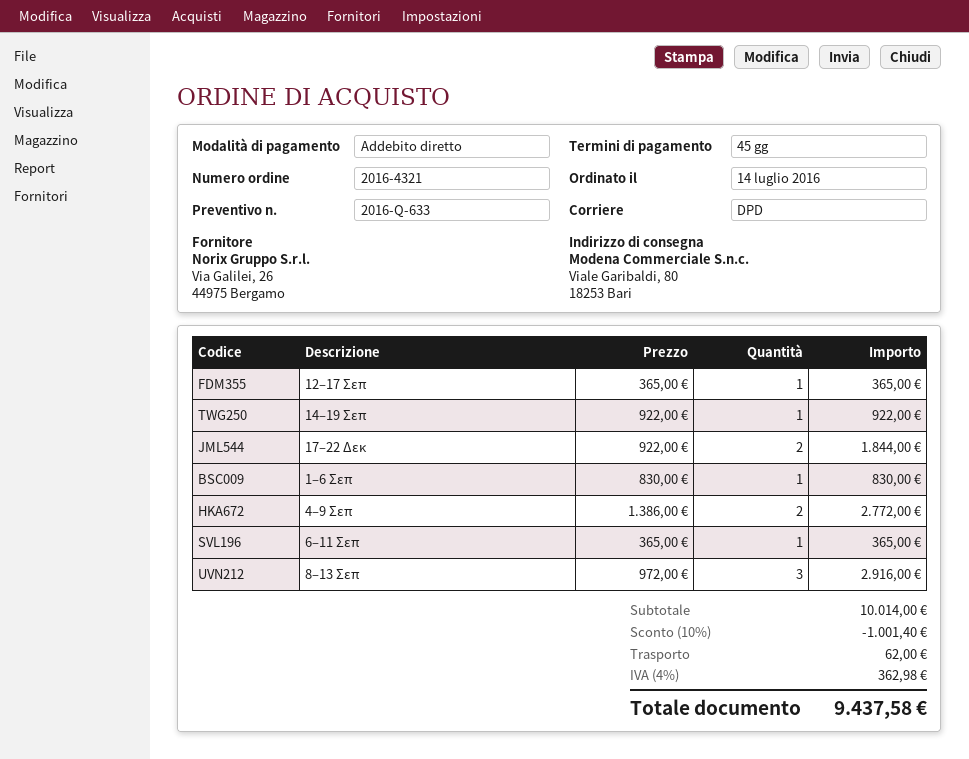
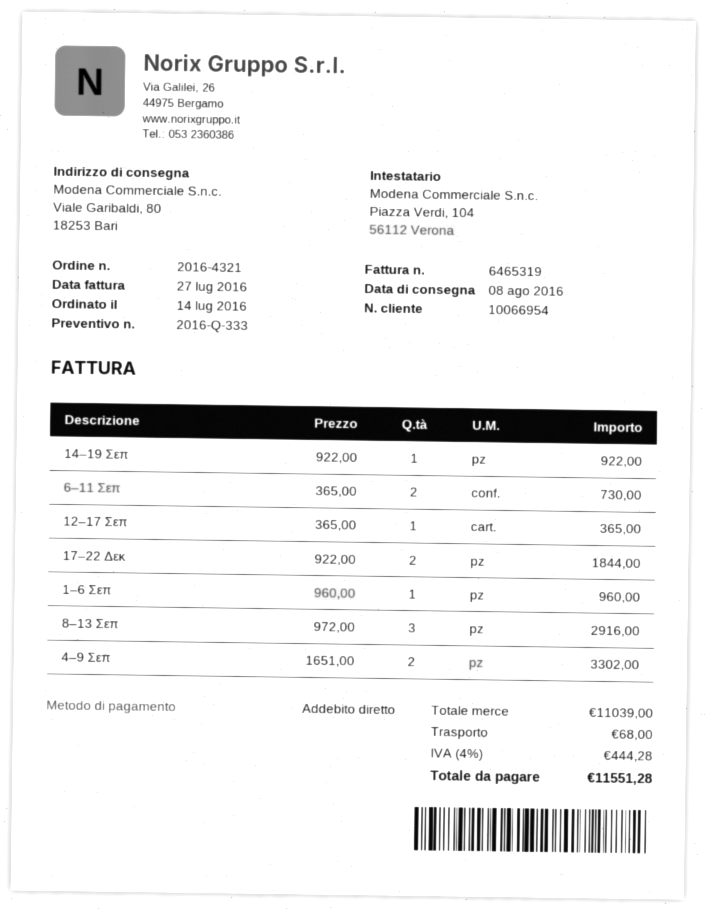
quote number: 2016-Q-633 -> 2016-Q-333
1–6 Σεπ: 1 x 830.00 = 830.00 -> 1 x 960.00 = 960.00
4–9 Σεπ: 2 x 1386.00 = 2772.00 -> 2 x 1651.00 = 3302.00
6–11 Σεπ: 1 x 365.00 = 365.00 -> 2 x 365.00 = 730.00
subtotal: 10014.00 -> 11039.00
discount: 10% = 1001.40 -> none
shipping: 62.00 -> 68.00
tax: 4% = 362.98 -> 4% = 444.28
total: 9437.58 -> 11551.28

